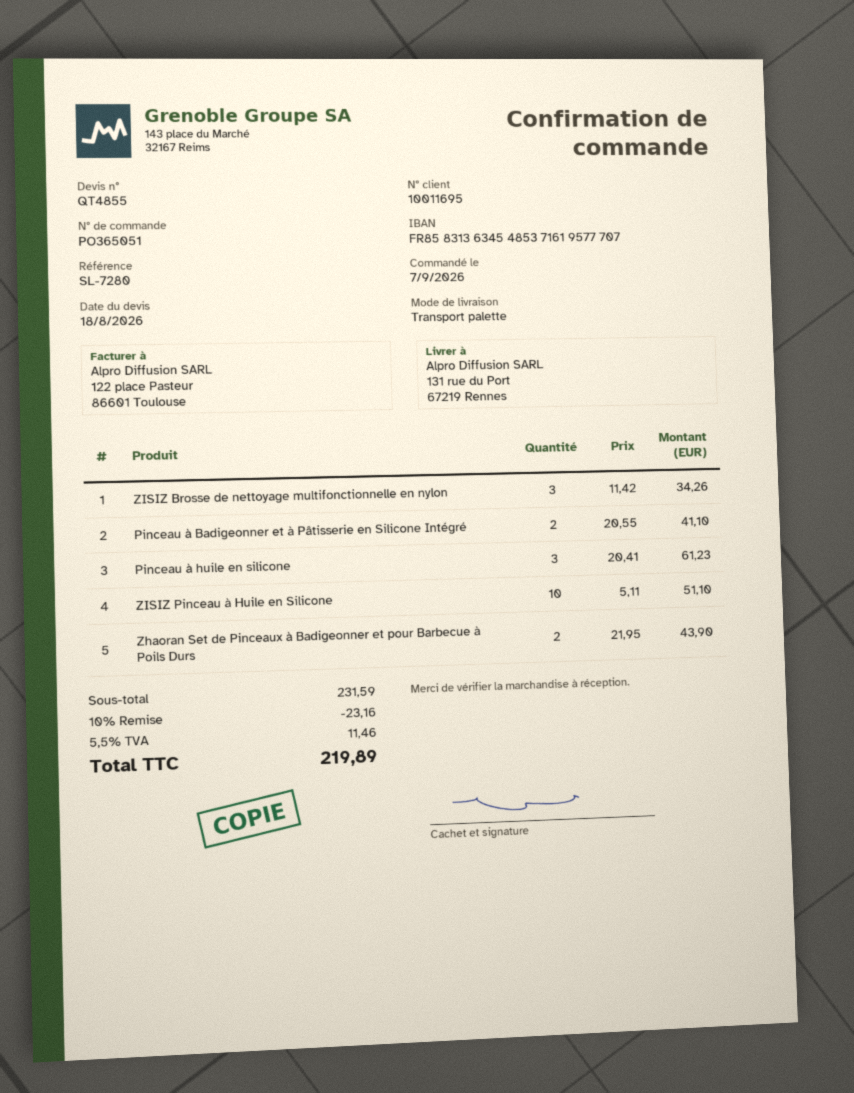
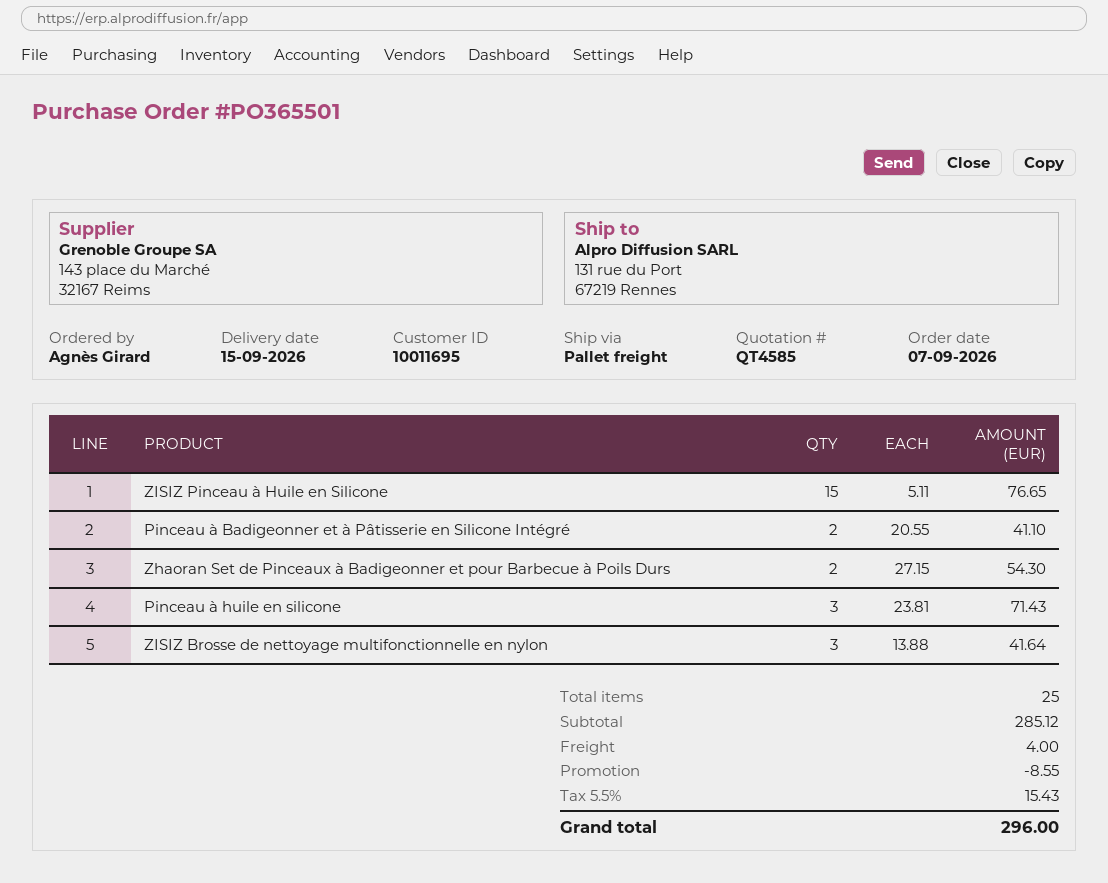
quote number: QT4855 -> QT4585
order number: PO365051 -> PO365501
ZISIZ Brosse de nettoyage multifonctionnelle en nylon: 3 x 11.42 = 34.26 -> 3 x 13.88 = 41.64
Pinceau à huile en silicone: 3 x 20.41 = 61.23 -> 3 x 23.81 = 71.43
ZISIZ Pinceau à Huile en Silicone: 10 x 5.11 = 51.10 -> 15 x 5.11 = 76.65
Zhaoran Set de Pinceaux à Badigeonner et pour Barbecue à Poils Durs: 2 x 21.95 = 43.90 -> 2 x 27.15 = 54.30
subtotal: 231.59 -> 285.12
discount: 23.16 -> 8.55
shipping: none -> 4.00
tax: 5.5% = 11.46 -> 5.5% = 15.43
total: 219.89 -> 296.00

